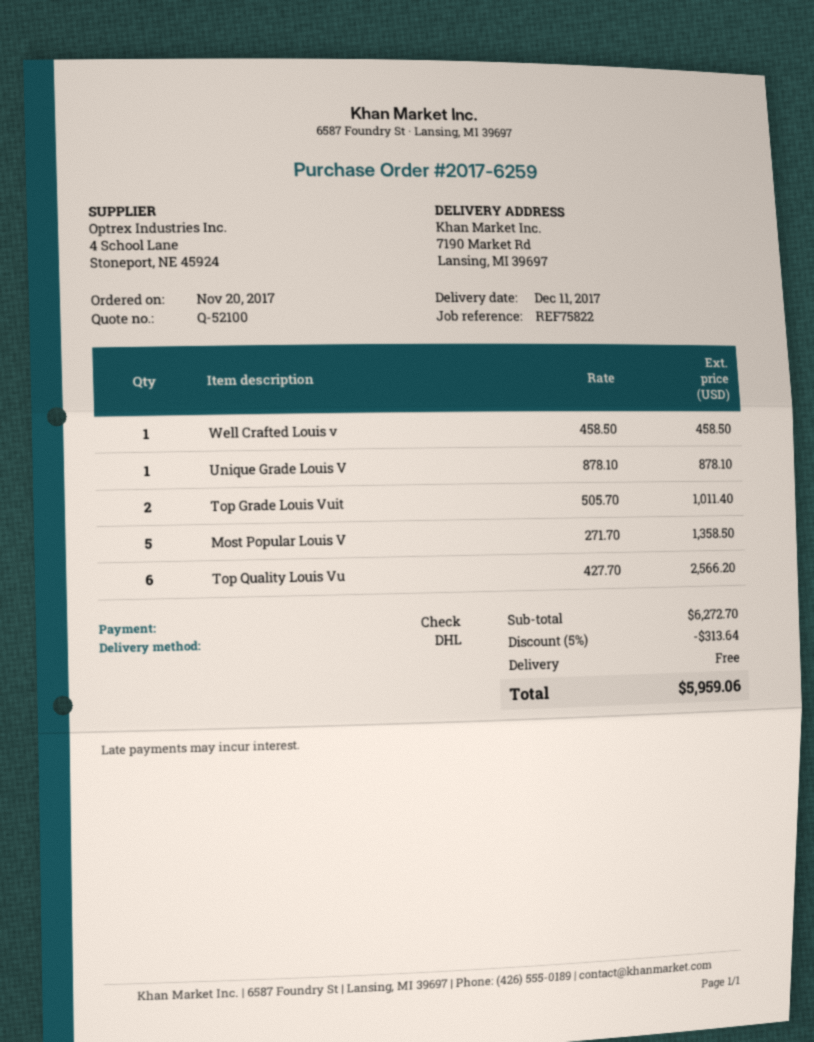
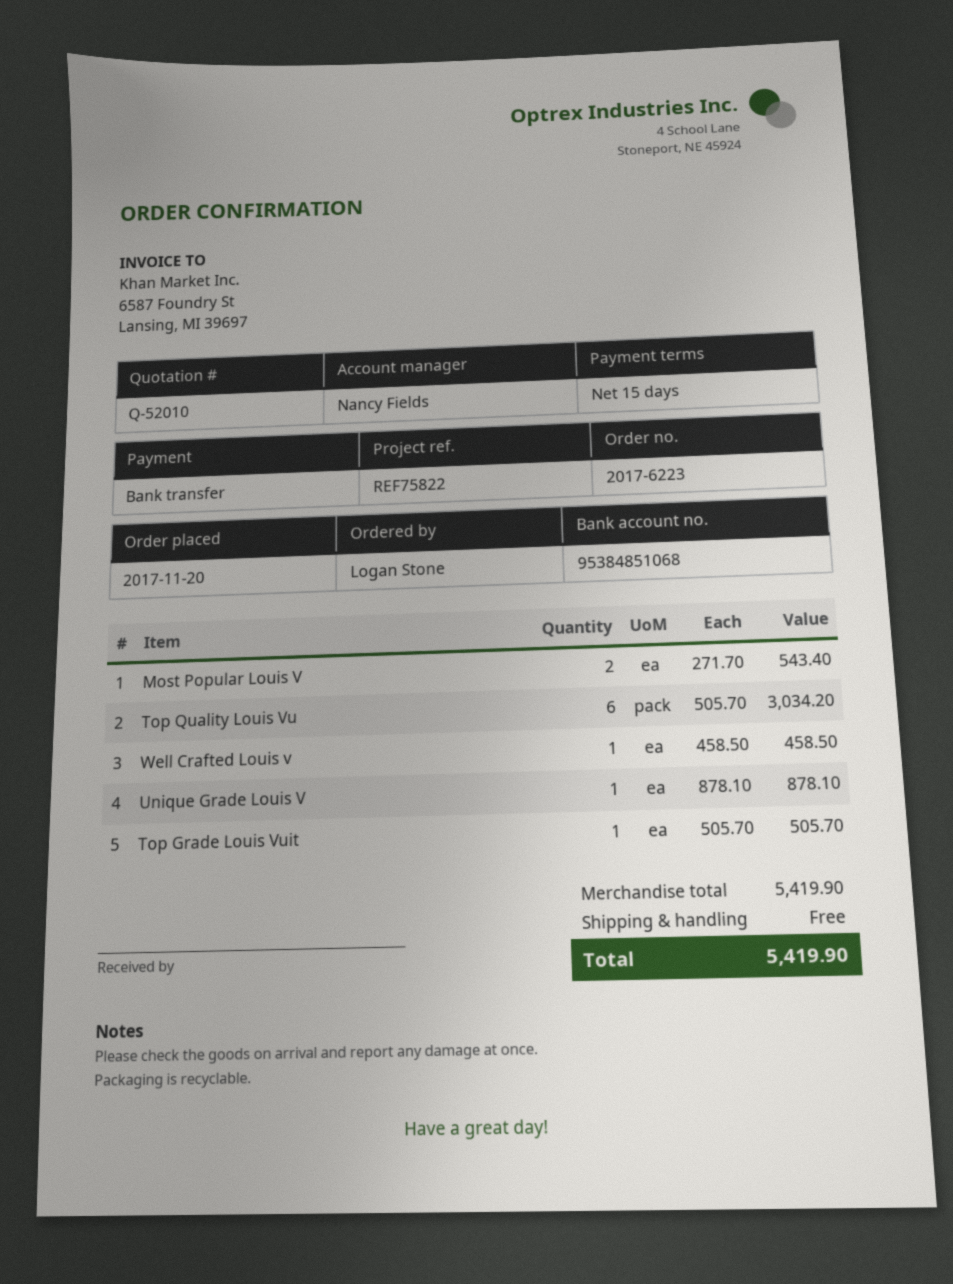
quote number: Q-52100 -> Q-52010
order number: 2017-6259 -> 2017-6223
payment method: cheque -> bank transfer
Top Grade Louis Vuit: 2 x 505.70 = 1011.40 -> 1 x 505.70 = 505.70
Most Popular Louis V: 5 x 271.70 = 1358.50 -> 2 x 271.70 = 543.40
Top Quality Louis Vu: 6 x 427.70 = 2566.20 -> 6 x 505.70 = 3034.20
subtotal: 6272.70 -> 5419.90
discount: 5% = 313.64 -> none
total: 5959.06 -> 5419.90

